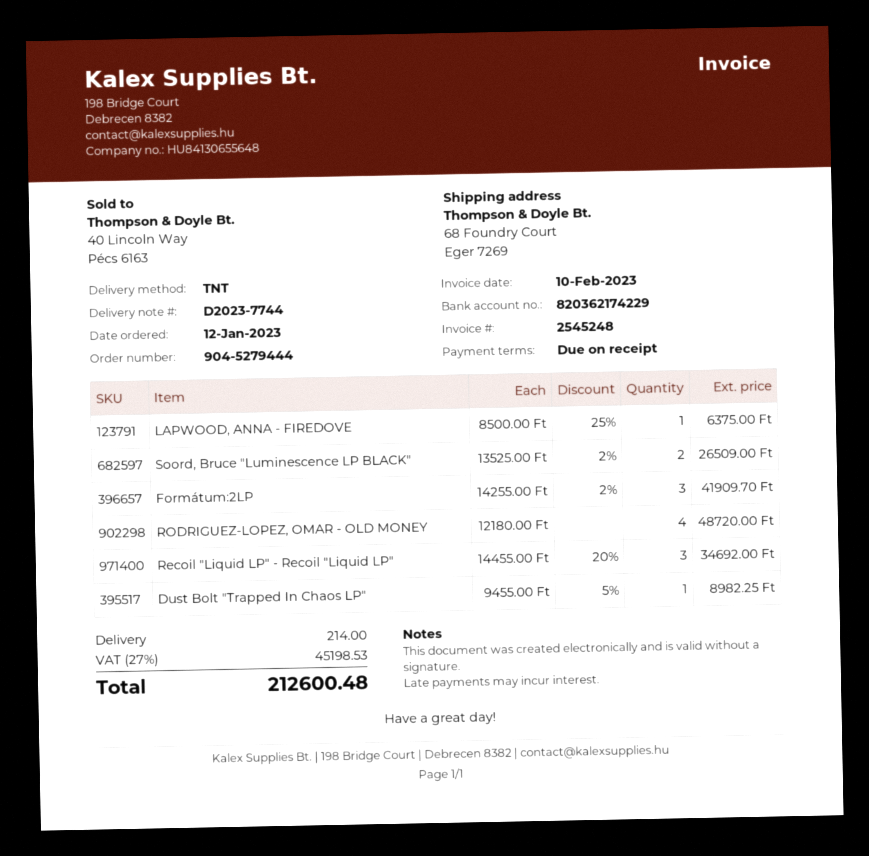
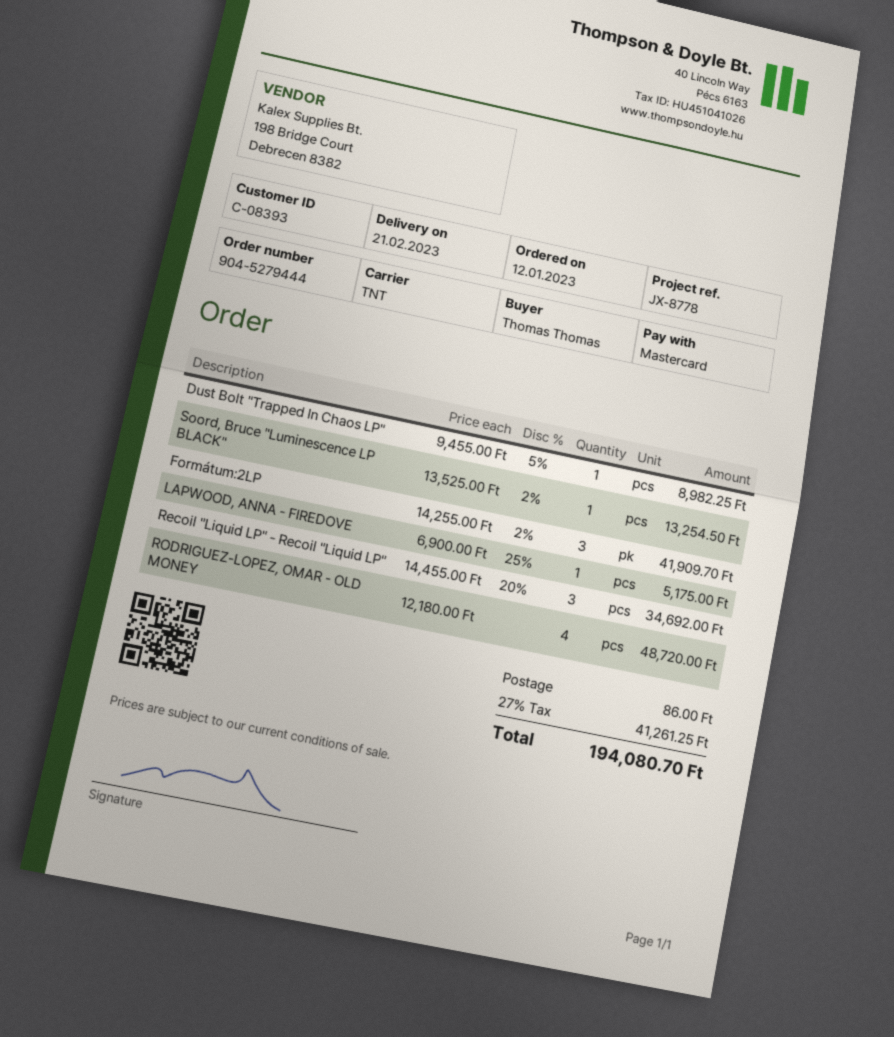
LAPWOOD, ANNA - FIREDOVE: 1 x 8500.00 - 25% = 6375.00 -> 1 x 6900.00 - 25% = 5175.00
Soord, Bruce "Luminescence LP BLACK": 2 x 13525.00 - 2% = 26509.00 -> 1 x 13525.00 - 2% = 13254.50
shipping: 214.00 -> 86.00
tax: 27% = 45198.53 -> 27% = 41261.25
total: 212600.48 -> 194080.70

